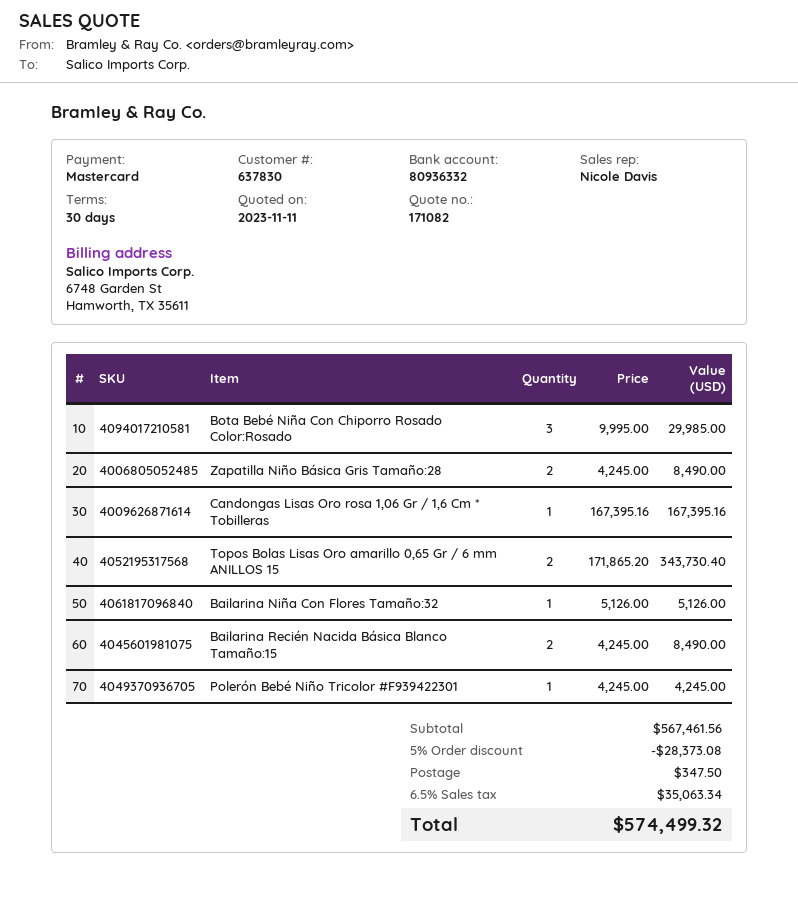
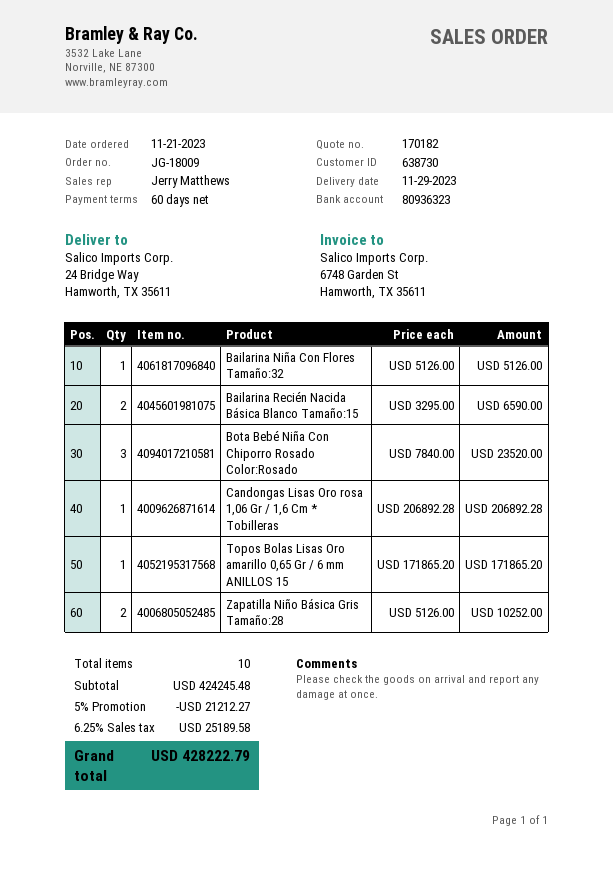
quote number: 171082 -> 170182
payment terms: 30 days -> 60 days
customer number: 637830 -> 638730
sales rep: Nicole Davis -> Jerry Matthews
bank account: 80936332 -> 80936323
Bota Bebé Niña Con Chiporro Rosado Color:Rosado: 3 x 9995.00 = 29985.00 -> 3 x 7840.00 = 23520.00
Zapatilla Niño Básica Gris Tamaño:28: 2 x 4245.00 = 8490.00 -> 2 x 5126.00 = 10252.00
Candongas Lisas Oro rosa 1,06 Gr / 1,6 Cm * Tobilleras: 1 x 167395.16 = 167395.16 -> 1 x 206892.28 = 206892.28
Topos Bolas Lisas Oro amarillo 0,65 Gr / 6 mm ANILLOS 15: 2 x 171865.20 = 343730.40 -> 1 x 171865.20 = 171865.20
Bailarina Recién Nacida Básica Blanco Tamaño:15: 2 x 4245.00 = 8490.00 -> 2 x 3295.00 = 6590.00
Polerón Bebé Niño Tricolor #F939422301: 1 x 4245.00 = 4245.00 -> none
subtotal: 567461.56 -> 424245.48
discount: 5% = 28373.08 -> 5% = 21212.27
shipping: 347.50 -> none
tax: 6.5% = 35063.34 -> 6.25% = 25189.58
total: 574499.32 -> 428222.79

